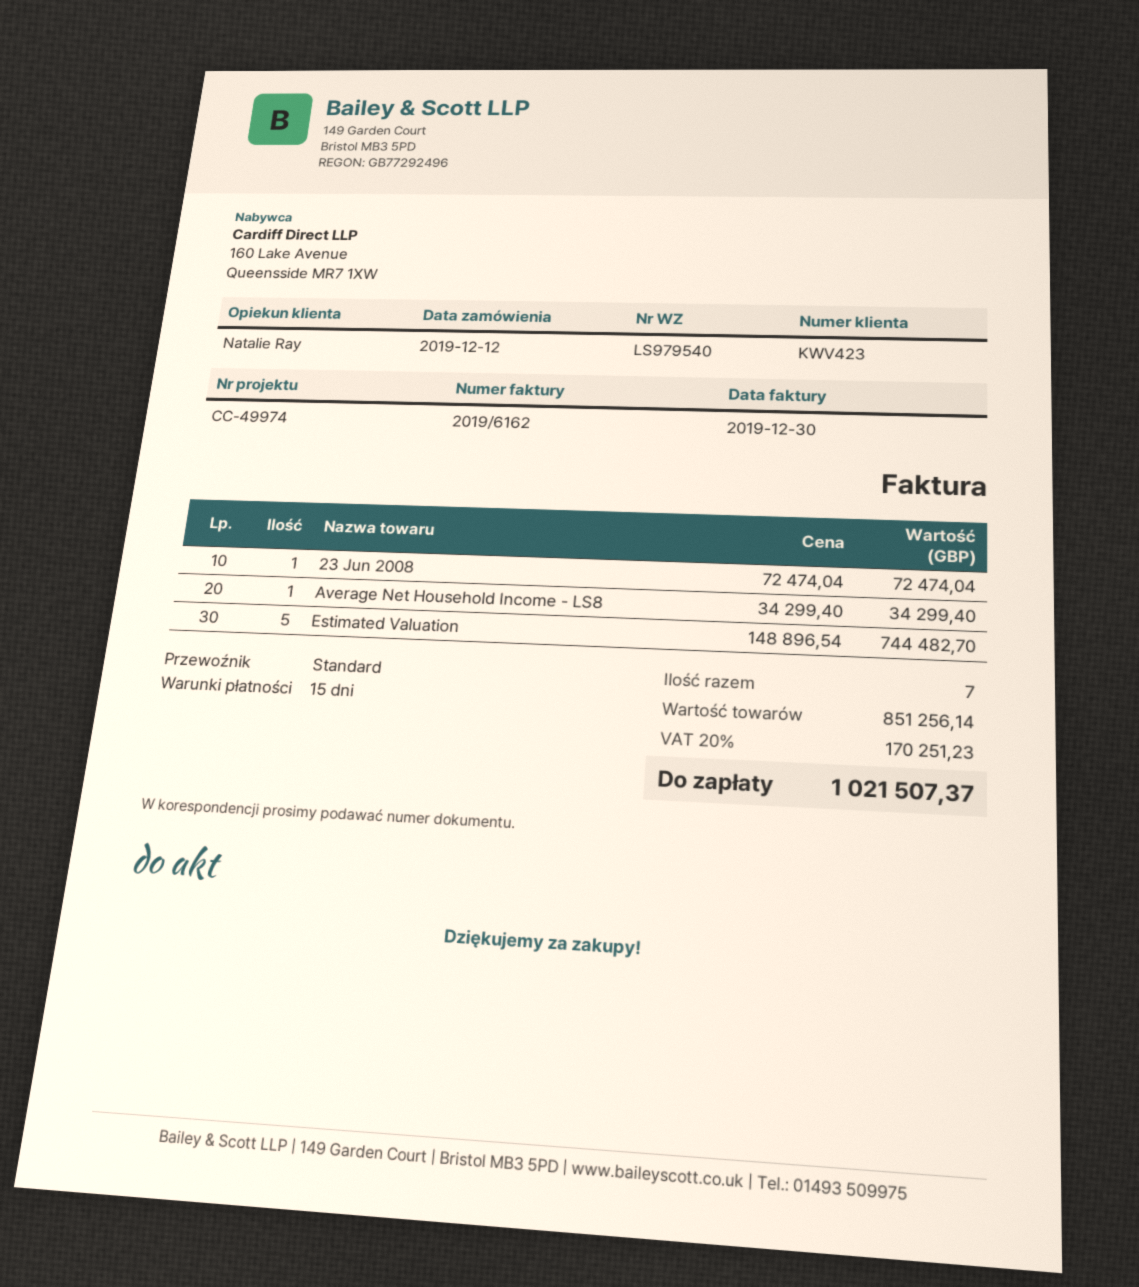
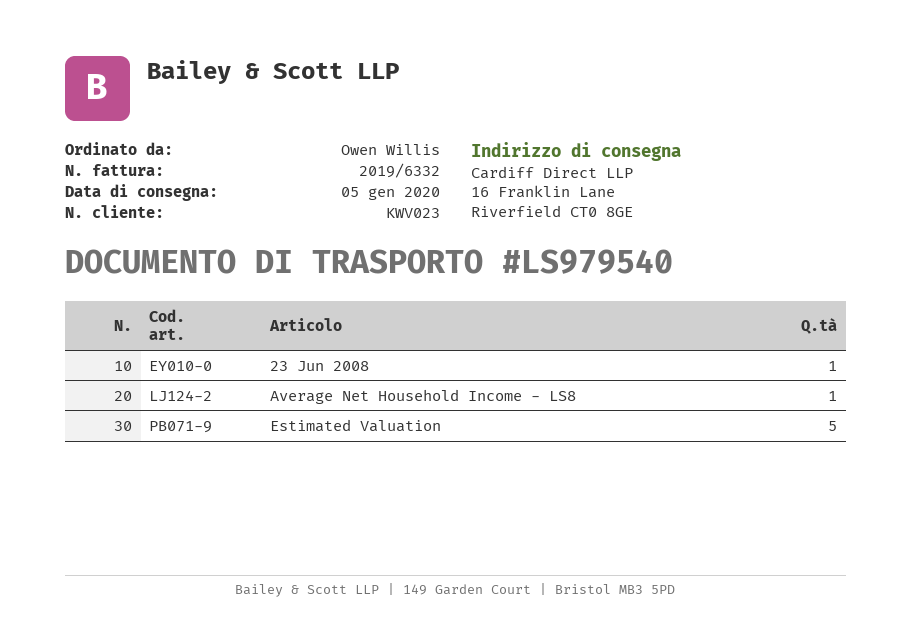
invoice number: 2019/6162 -> 2019/6332
customer number: KWV423 -> KWV023

